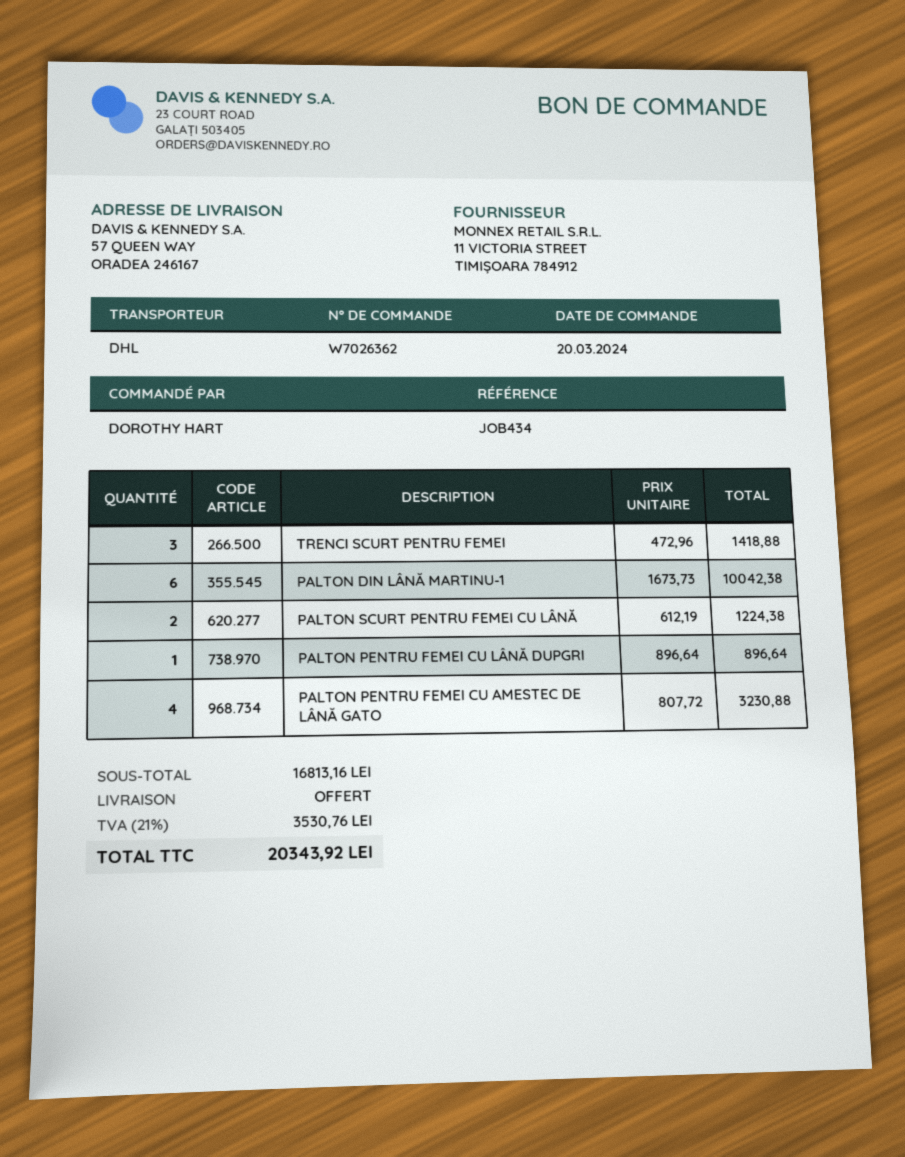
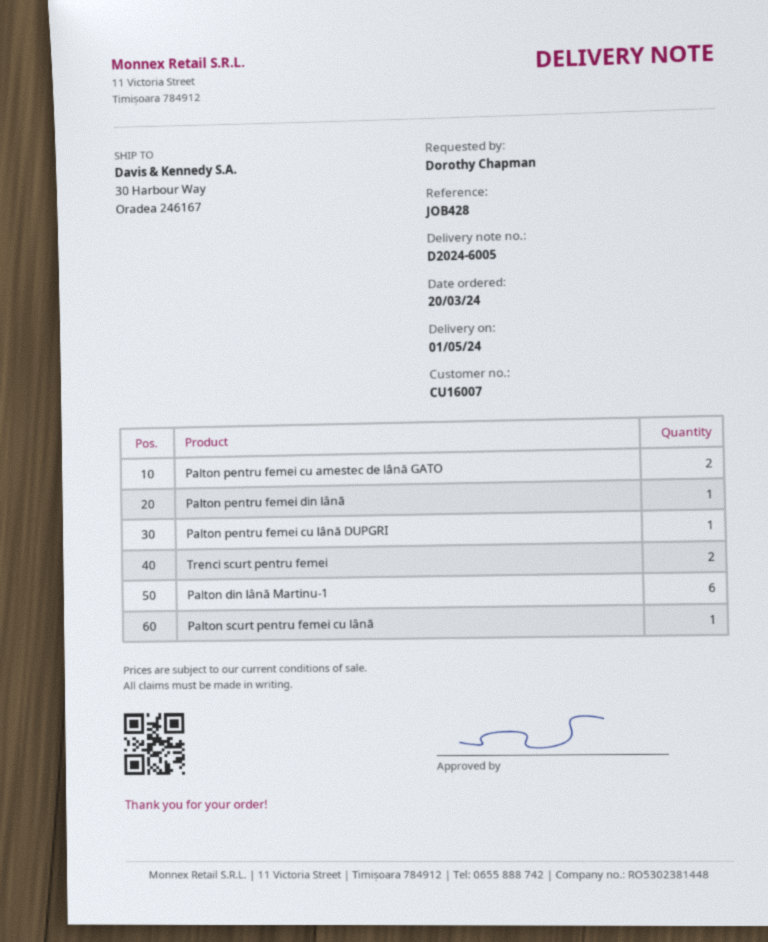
reference: JOB434 -> JOB428
ordered by: DOROTHY HART -> Dorothy Chapman
ship to: 57 QUEEN WAY, ORADEA 246167 -> 30 Harbour Way, Oradea 246167
TRENCI SCURT PENTRU FEMEI: 3 -> 2
PALTON SCURT PENTRU FEMEI CU LÂNĂ: 2 -> 1
PALTON PENTRU FEMEI CU AMESTEC DE LÂNĂ GATO: 4 -> 2
Palton pentru femei din lână: none -> 1

